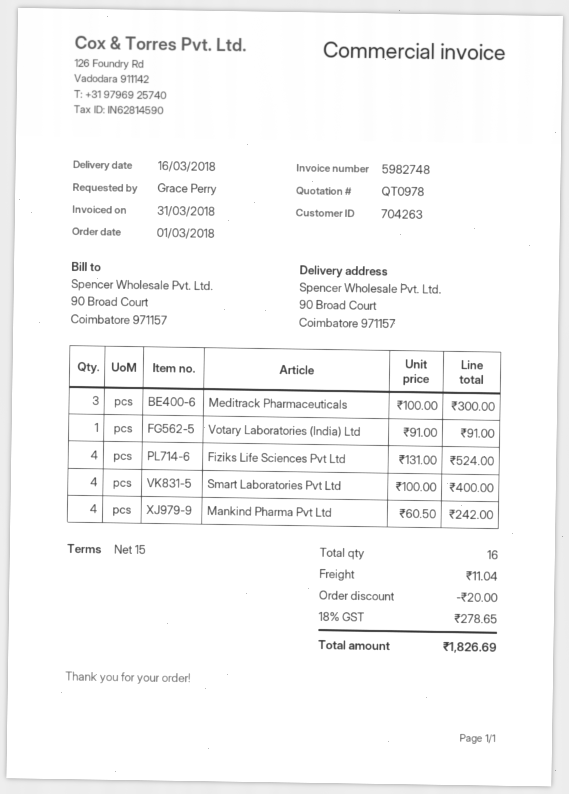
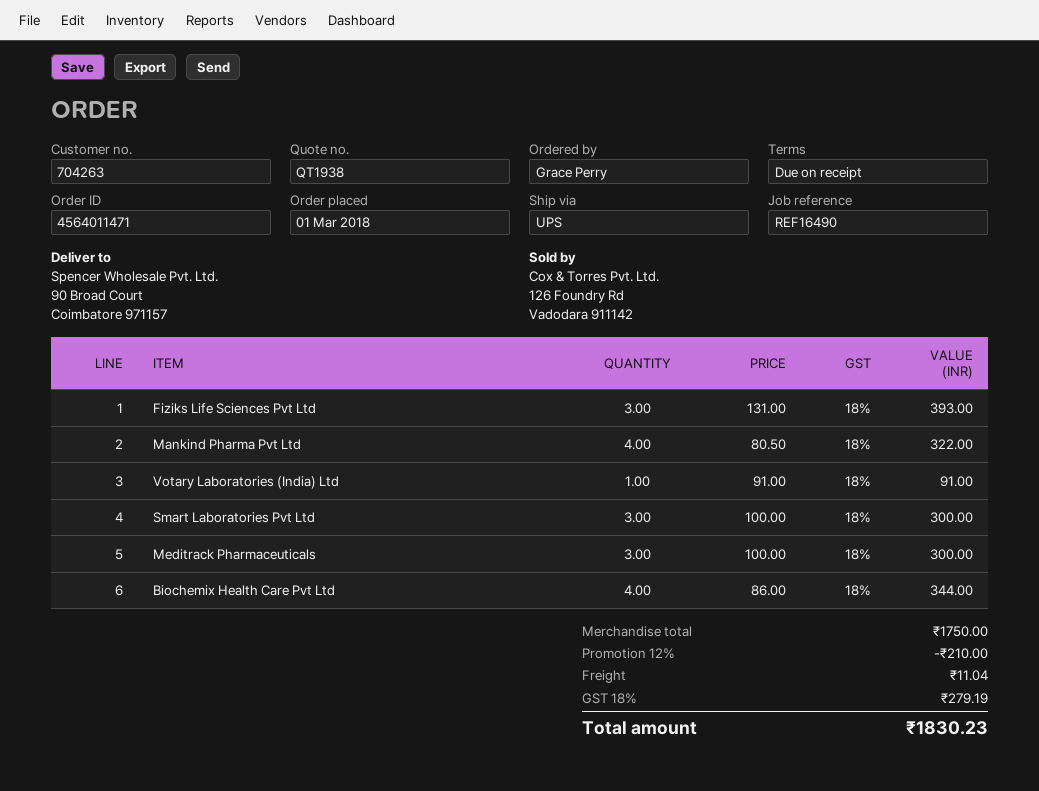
quote number: QT0978 -> QT1938
payment terms: 15 days -> on receipt
Fiziks Life Sciences Pvt Ltd: 4 x 131.00 = 524.00 -> 3 x 131.00 = 393.00
Smart Laboratories Pvt Ltd: 4 x 100.00 = 400.00 -> 3 x 100.00 = 300.00
Mankind Pharma Pvt Ltd: 4 x 60.50 = 242.00 -> 4 x 80.50 = 322.00
Biochemix Health Care Pvt Ltd: none -> 4 x 86.00 = 344.00
discount: 20.00 -> 210.00
tax: 18% = 278.65 -> 18% = 279.19
total: 1826.69 -> 1830.23

